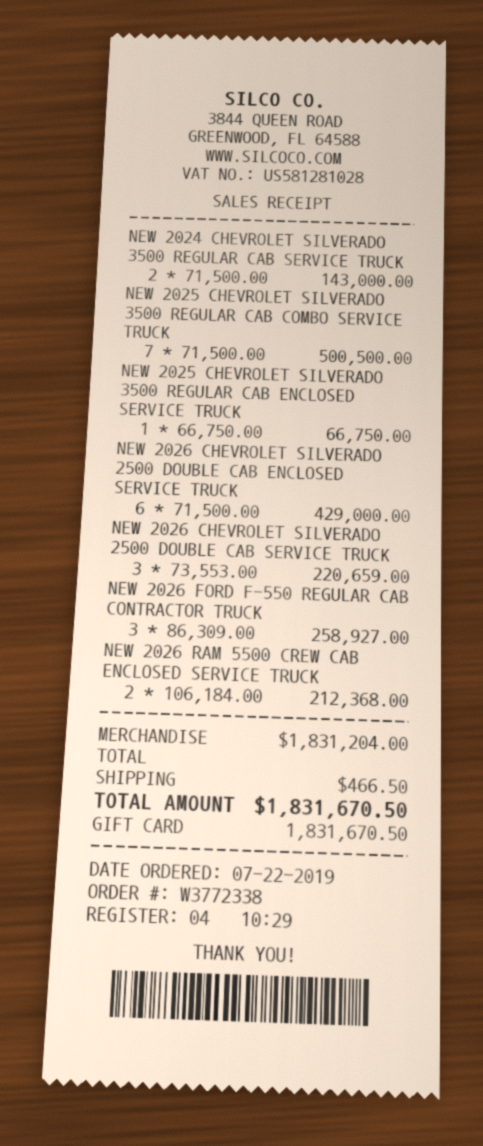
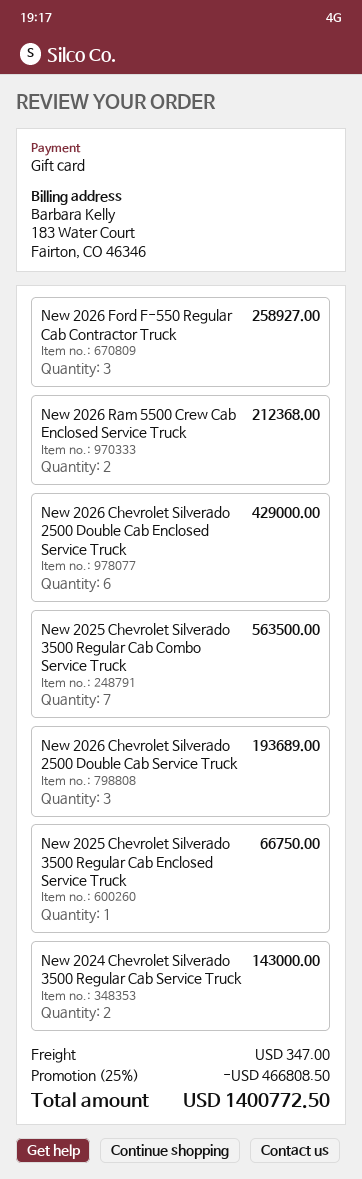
NEW 2025 CHEVROLET SILVERADO 3500 REGULAR CAB COMBO SERVICE TRUCK: 7 for 500500.00 -> 7 for 563500.00
NEW 2026 CHEVROLET SILVERADO 2500 DOUBLE CAB SERVICE TRUCK: 3 for 220659.00 -> 3 for 193689.00
discount: none -> 25% = 466808.50
shipping: 466.50 -> 347.00
total: 1831670.50 -> 1400772.50

